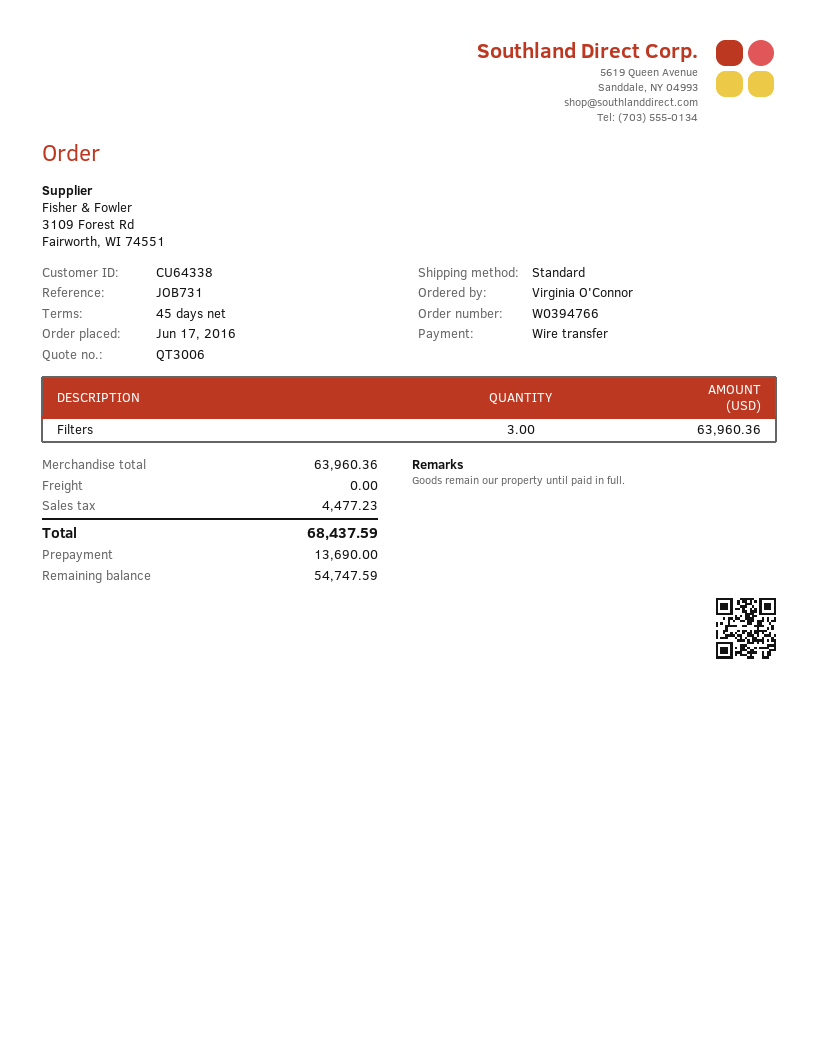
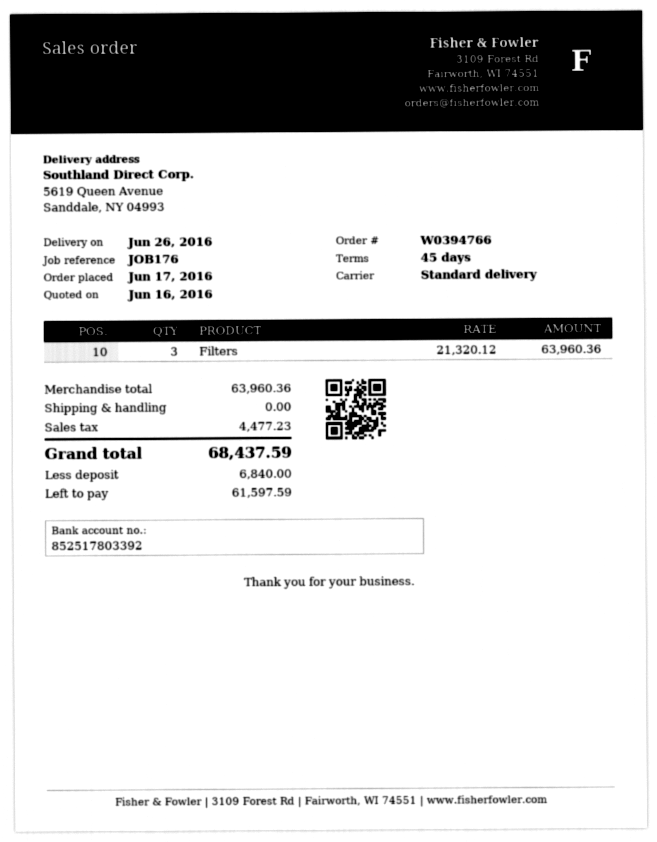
reference: JOB731 -> JOB176
deposit: 13690.00 -> 6840.00
balance: 54747.59 -> 61597.59

